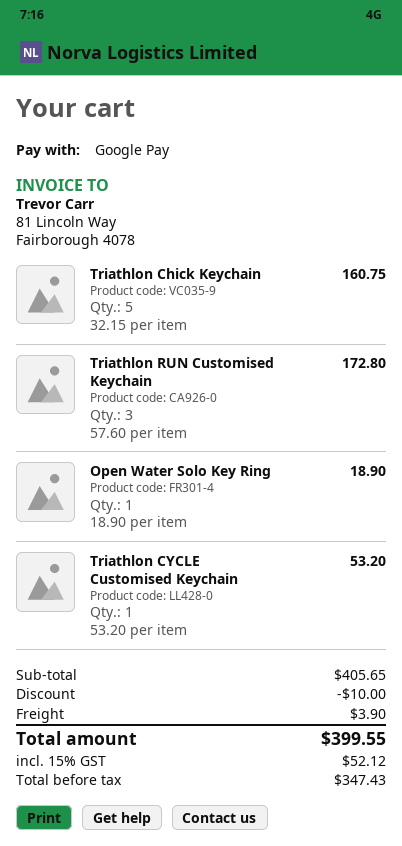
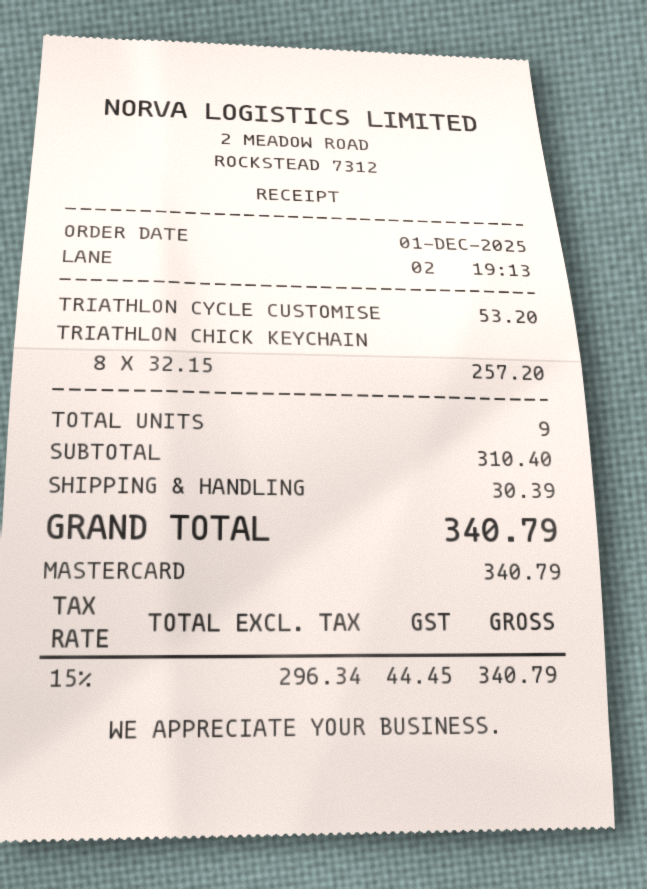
payment method: Google Pay -> Mastercard
Triathlon Chick Keychain: 5 x 32.15 = 160.75 -> 8 x 32.15 = 257.20
Triathlon RUN Customised Keychain: 3 x 57.60 = 172.80 -> none
Open Water Solo Key Ring: 1 x 18.90 = 18.90 -> none
subtotal: 405.65 -> 310.40
discount: 10.00 -> none
shipping: 3.90 -> 30.39
net: 347.43 -> 296.34
tax: 15% = 52.12 -> 15% = 44.45
total: 399.55 -> 340.79

